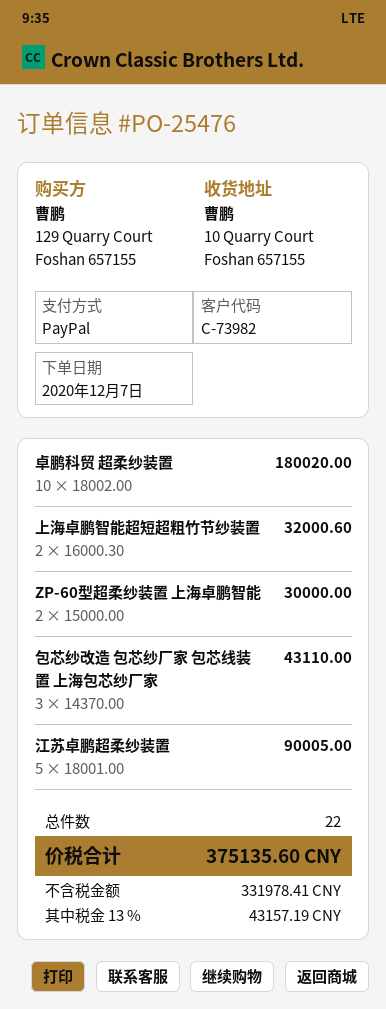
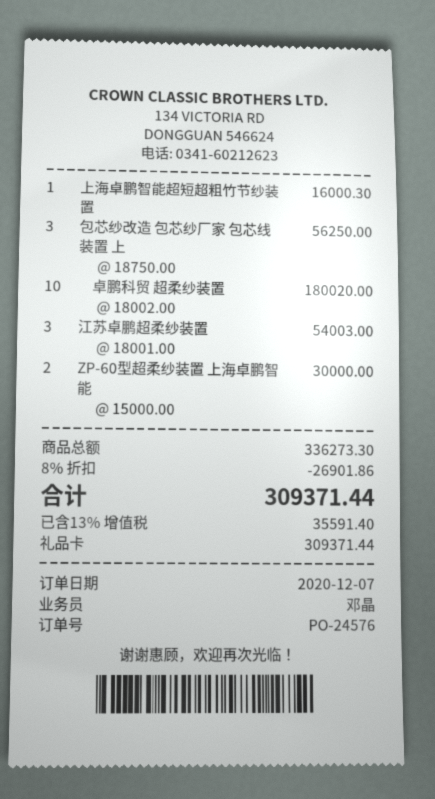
order number: PO-25476 -> PO-24576
payment method: PayPal -> gift card
上海卓鹏智能超短超粗竹节纱装置: 2 x 16000.30 = 32000.60 -> 1 x 16000.30 = 16000.30
包芯纱改造 包芯纱厂家 包芯线装置 上海包芯纱厂家: 3 x 14370.00 = 43110.00 -> 3 x 18750.00 = 56250.00
江苏卓鹏超柔纱装置: 5 x 18001.00 = 90005.00 -> 3 x 18001.00 = 54003.00
discount: none -> 8% = 26901.86
tax: 13% = 43157.19 -> 13% = 35591.40
total: 375135.60 -> 309371.44

